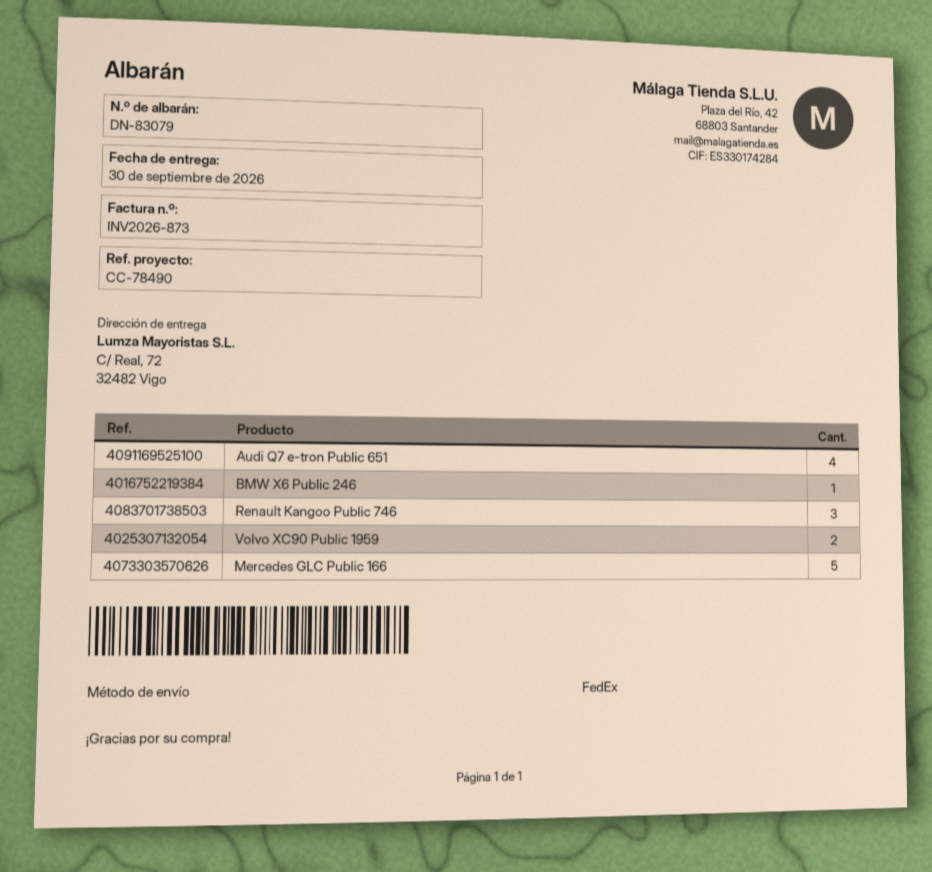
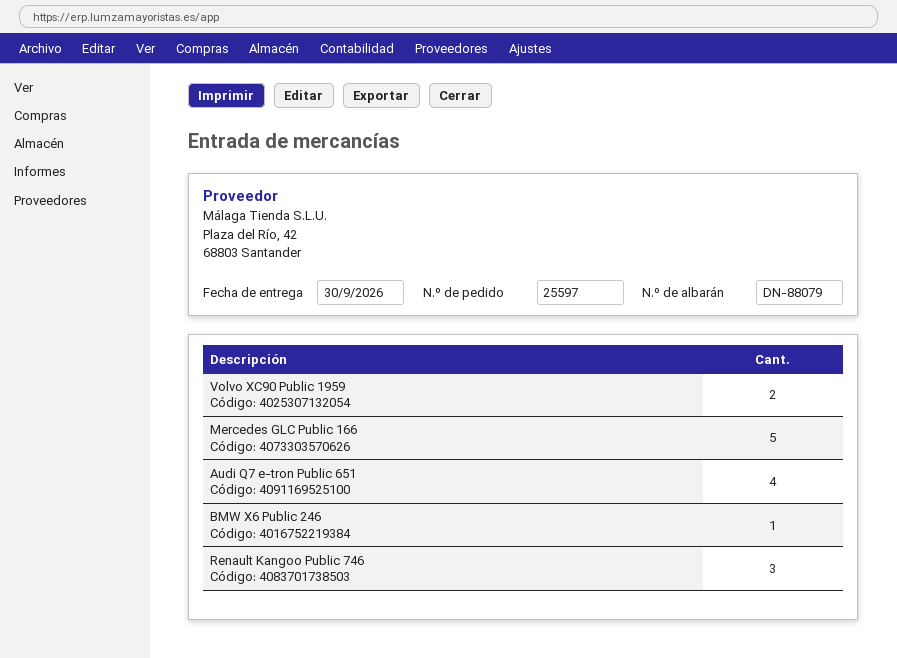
delivery note number: DN-83079 -> DN-88079

